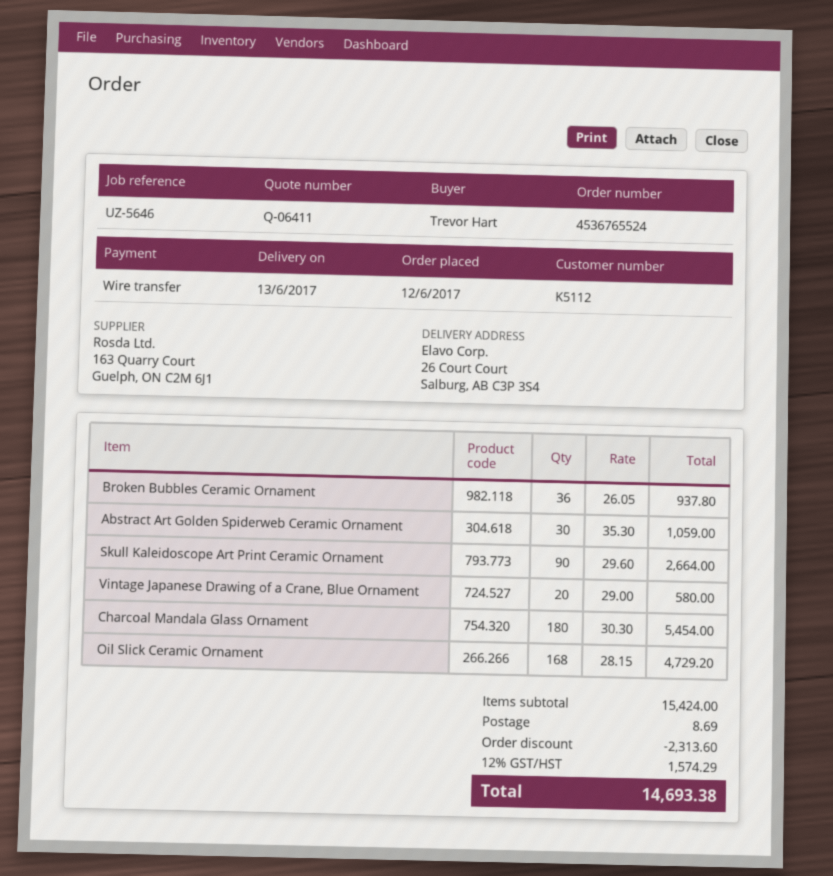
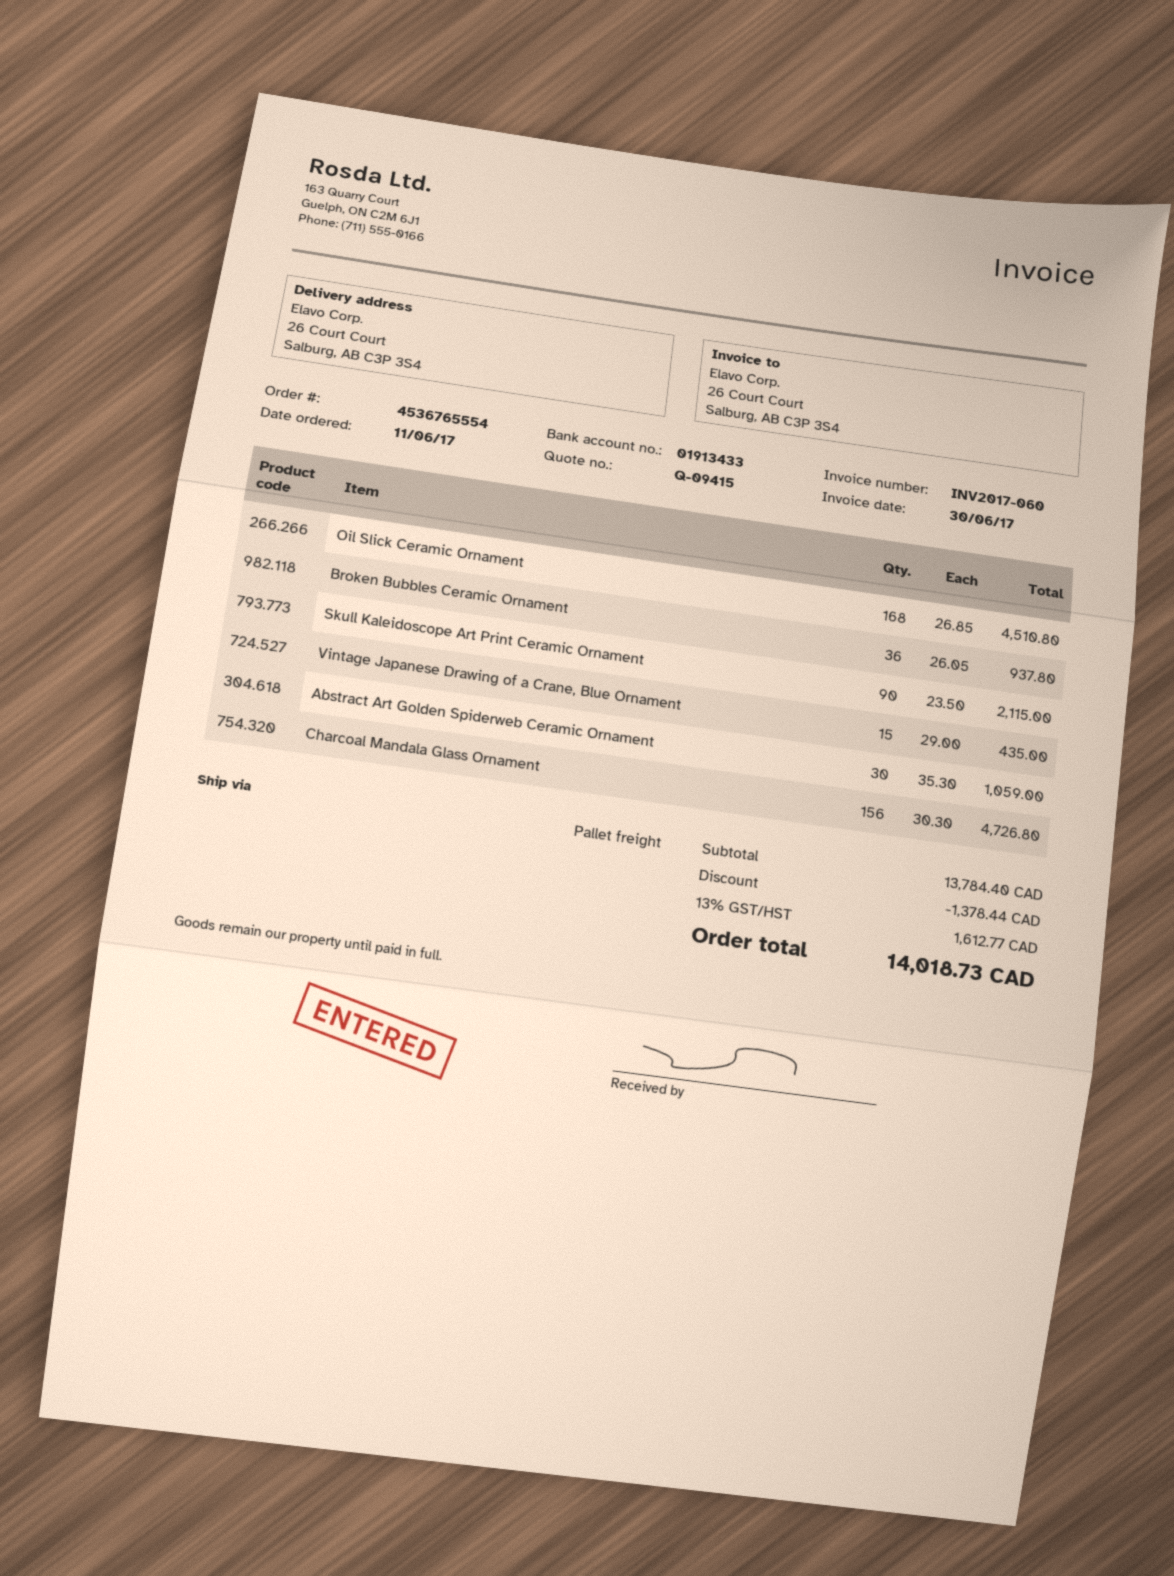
quote number: Q-06411 -> Q-09415
order number: 4536765524 -> 4536765554
order date: 2017-06-12 -> 2017-06-11
Skull Kaleidoscope Art Print Ceramic Ornament: 90 x 29.60 = 2664.00 -> 90 x 23.50 = 2115.00
Vintage Japanese Drawing of a Crane, Blue Ornament: 20 x 29.00 = 580.00 -> 15 x 29.00 = 435.00
Charcoal Mandala Glass Ornament: 180 x 30.30 = 5454.00 -> 156 x 30.30 = 4726.80
Oil Slick Ceramic Ornament: 168 x 28.15 = 4729.20 -> 168 x 26.85 = 4510.80
subtotal: 15424.00 -> 13784.40
discount: 2313.60 -> 1378.44
shipping: 8.69 -> none
tax: 12% = 1574.29 -> 13% = 1612.77
total: 14693.38 -> 14018.73

